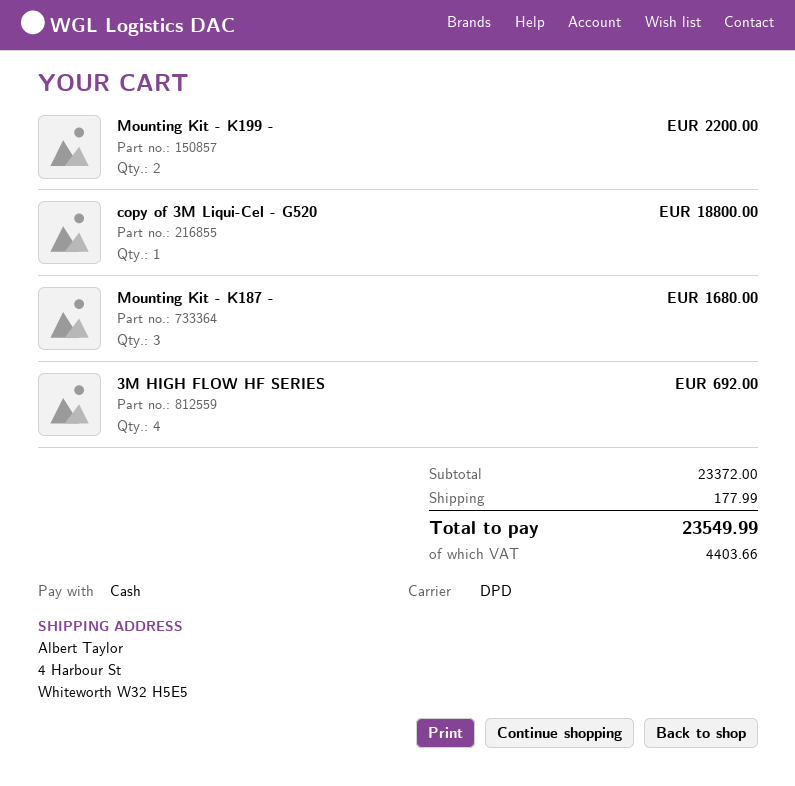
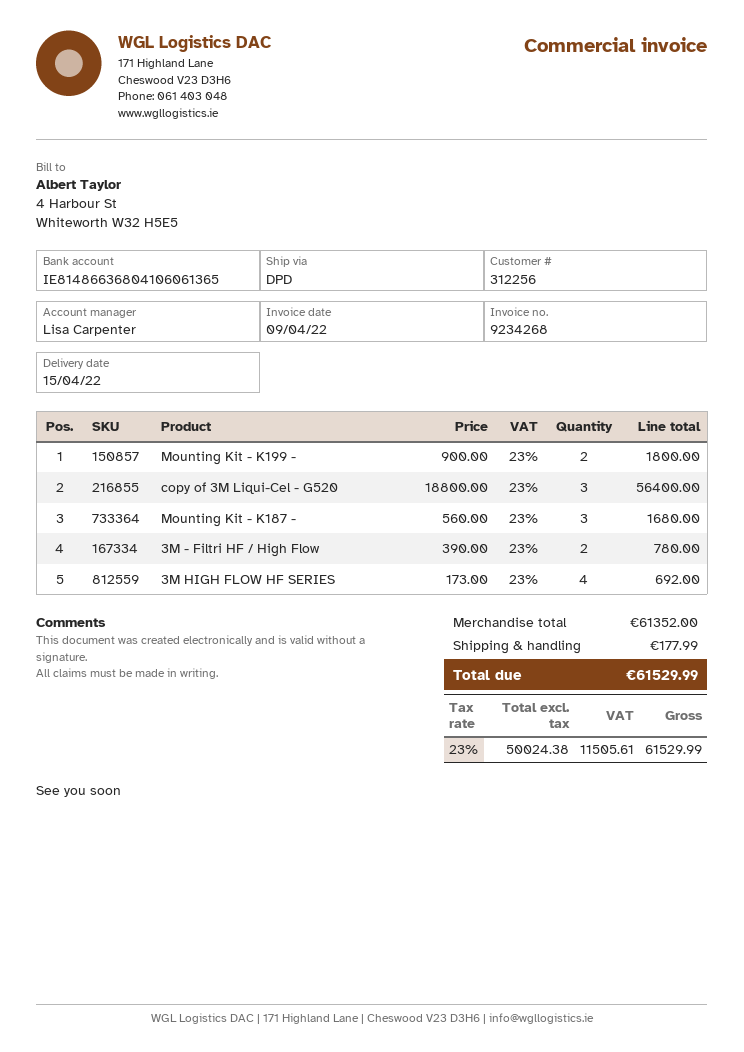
Mounting Kit - K199 -: 2 for 2200.00 -> 2 for 1800.00
copy of 3M Liqui-Cel - G520: 1 for 18800.00 -> 3 for 56400.00
3M - Filtri HF / High Flow: none -> 2 for 780.00
subtotal: 23372.00 -> 61352.00
tax: 4403.66 -> 11505.61
total: 23549.99 -> 61529.99

